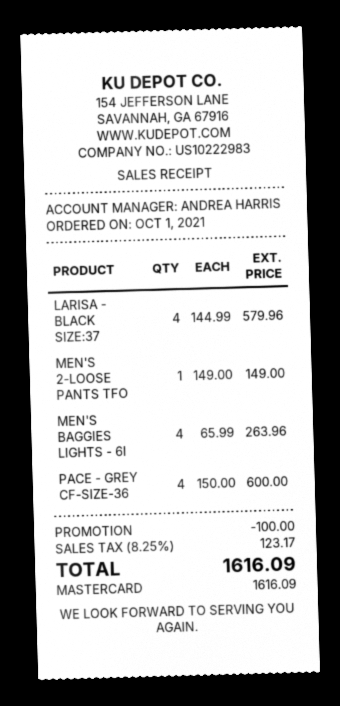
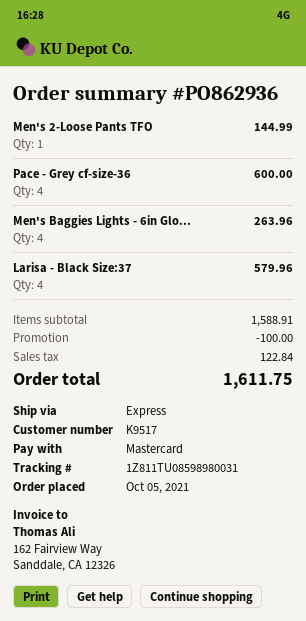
order date: 2021-10-01 -> 2021-10-05
MEN'S 2-LOOSE PANTS TFO: 1 for 149.00 -> 1 for 144.99
tax: 123.17 -> 122.84
total: 1616.09 -> 1611.75

